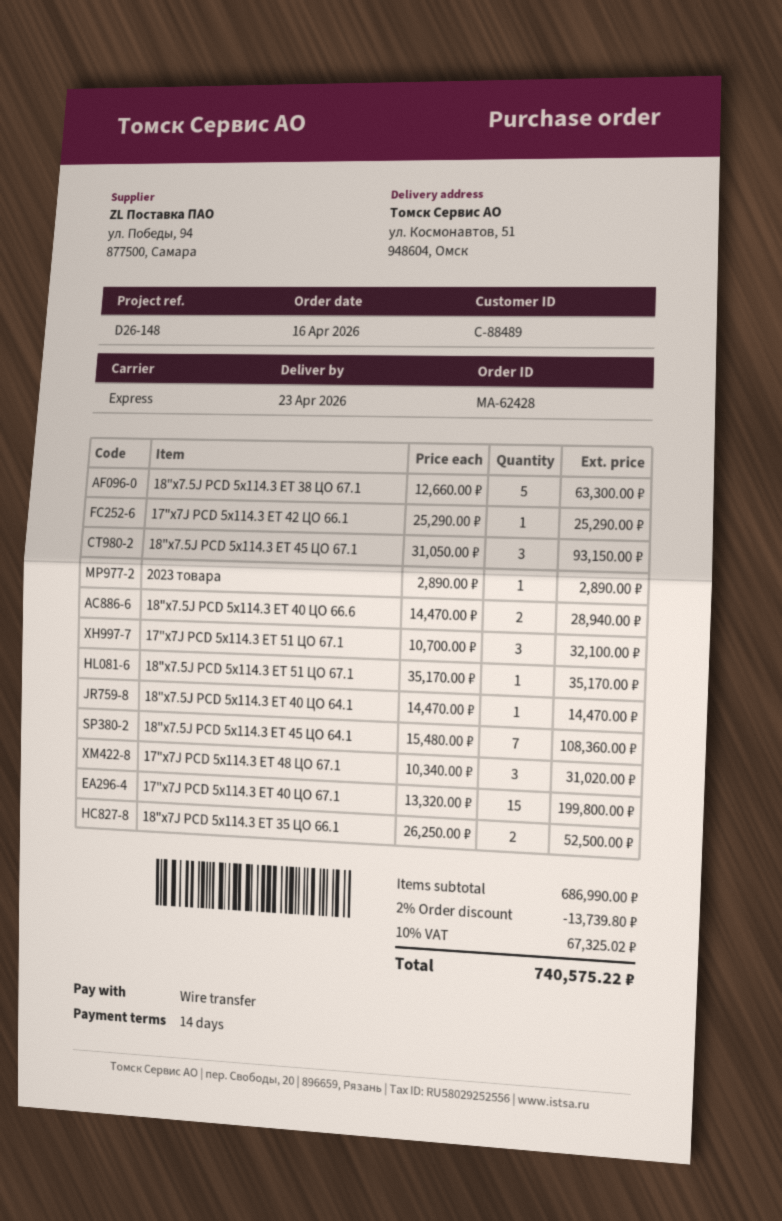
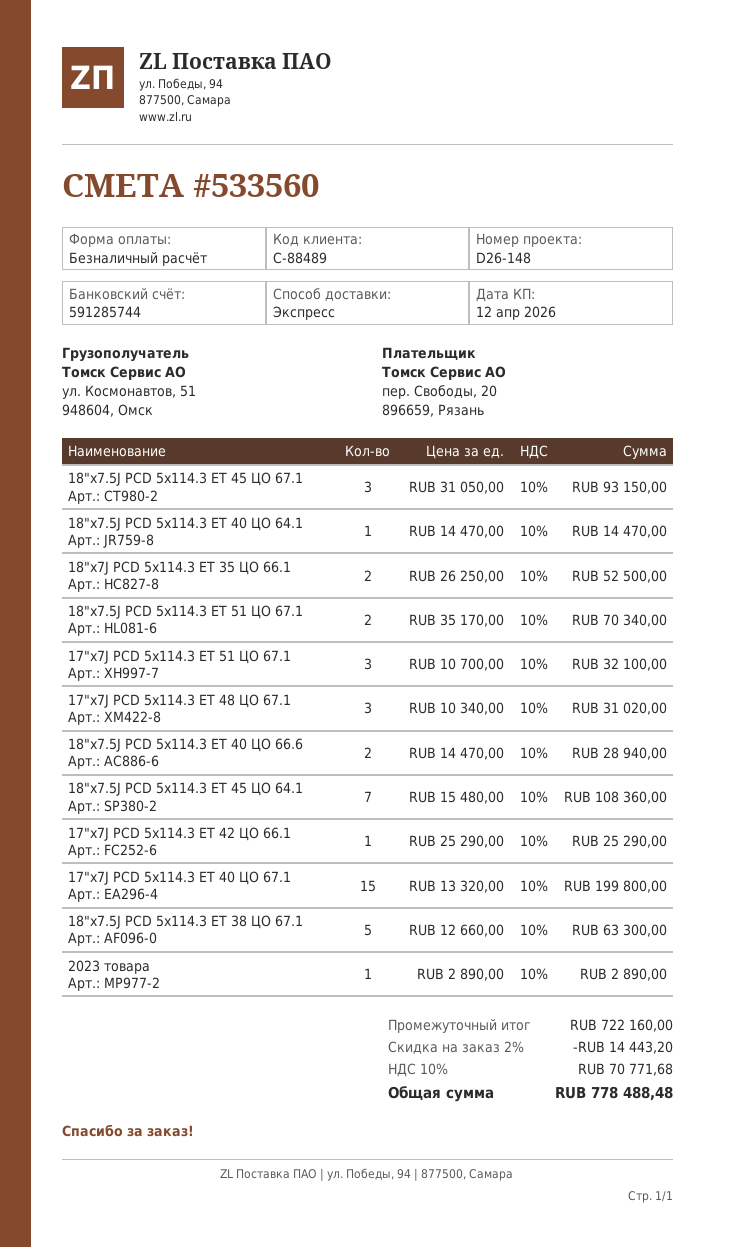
18"x7.5J PCD 5x114.3 ЕТ 51 ЦО 67.1: 1 x 35170.00 = 35170.00 -> 2 x 35170.00 = 70340.00
subtotal: 686990.00 -> 722160.00
discount: 2% = 13739.80 -> 2% = 14443.20
tax: 10% = 67325.02 -> 10% = 70771.68
total: 740575.22 -> 778488.48

